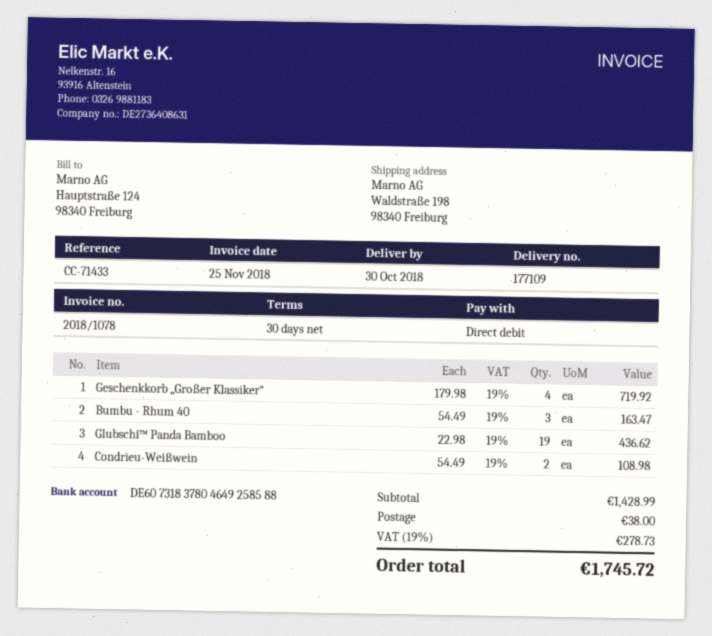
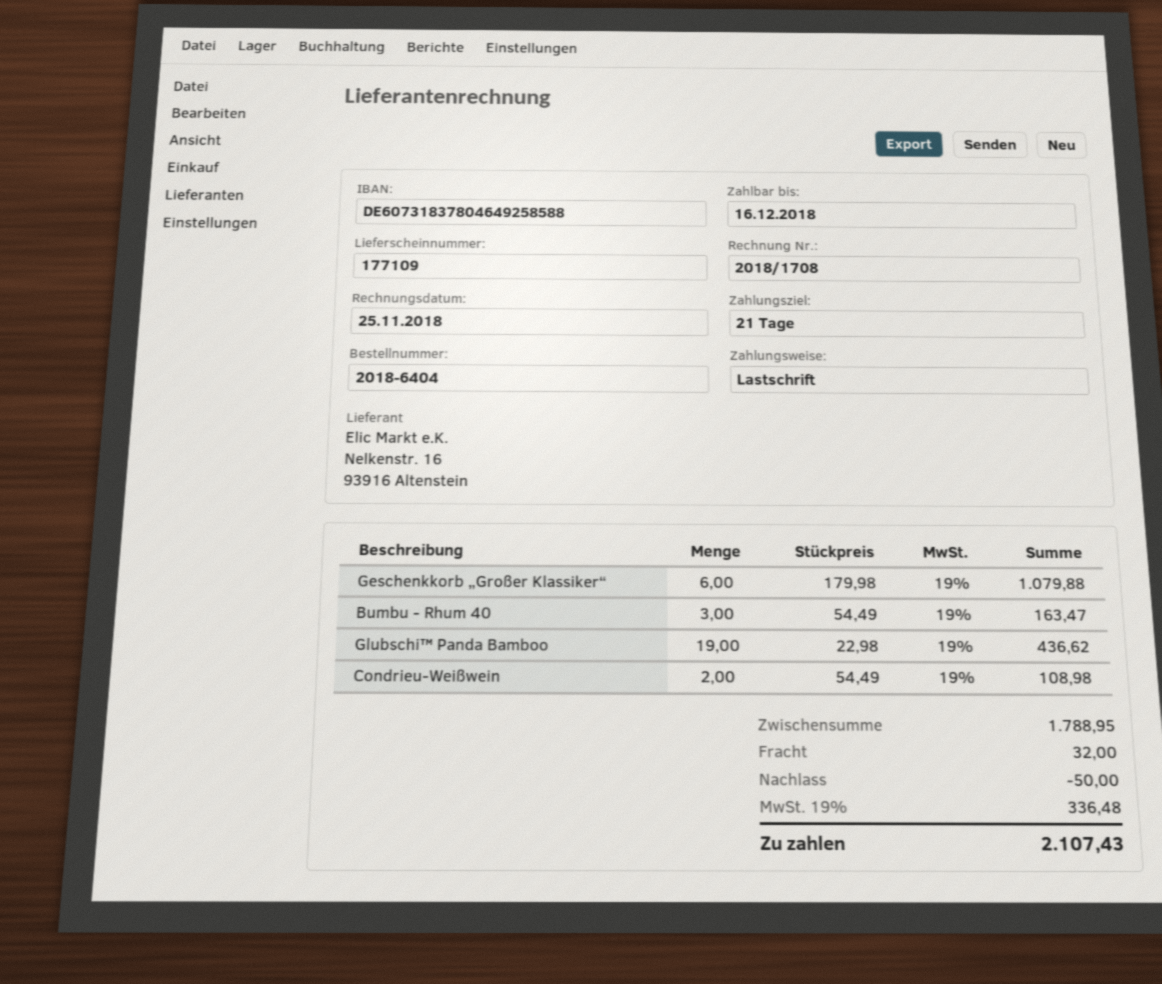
invoice number: 2018/1078 -> 2018/1708
payment terms: 30 days -> 21 days
Geschenkkorb „Großer Klassiker“: 4 x 179.98 = 719.92 -> 6 x 179.98 = 1079.88
subtotal: 1428.99 -> 1788.95
discount: none -> 50.00
shipping: 38.00 -> 32.00
tax: 19% = 278.73 -> 19% = 336.48
total: 1745.72 -> 2107.43

